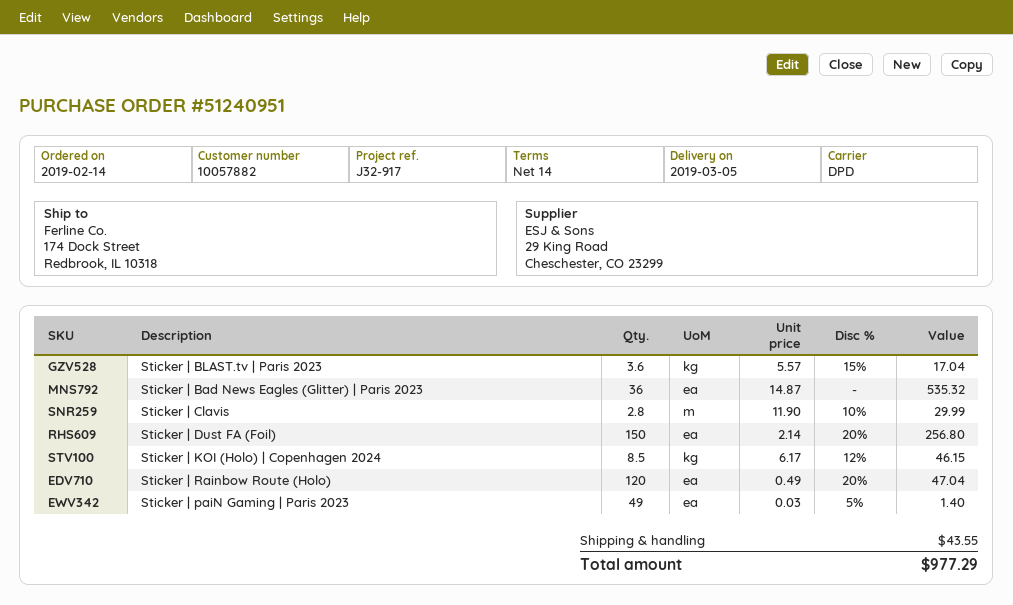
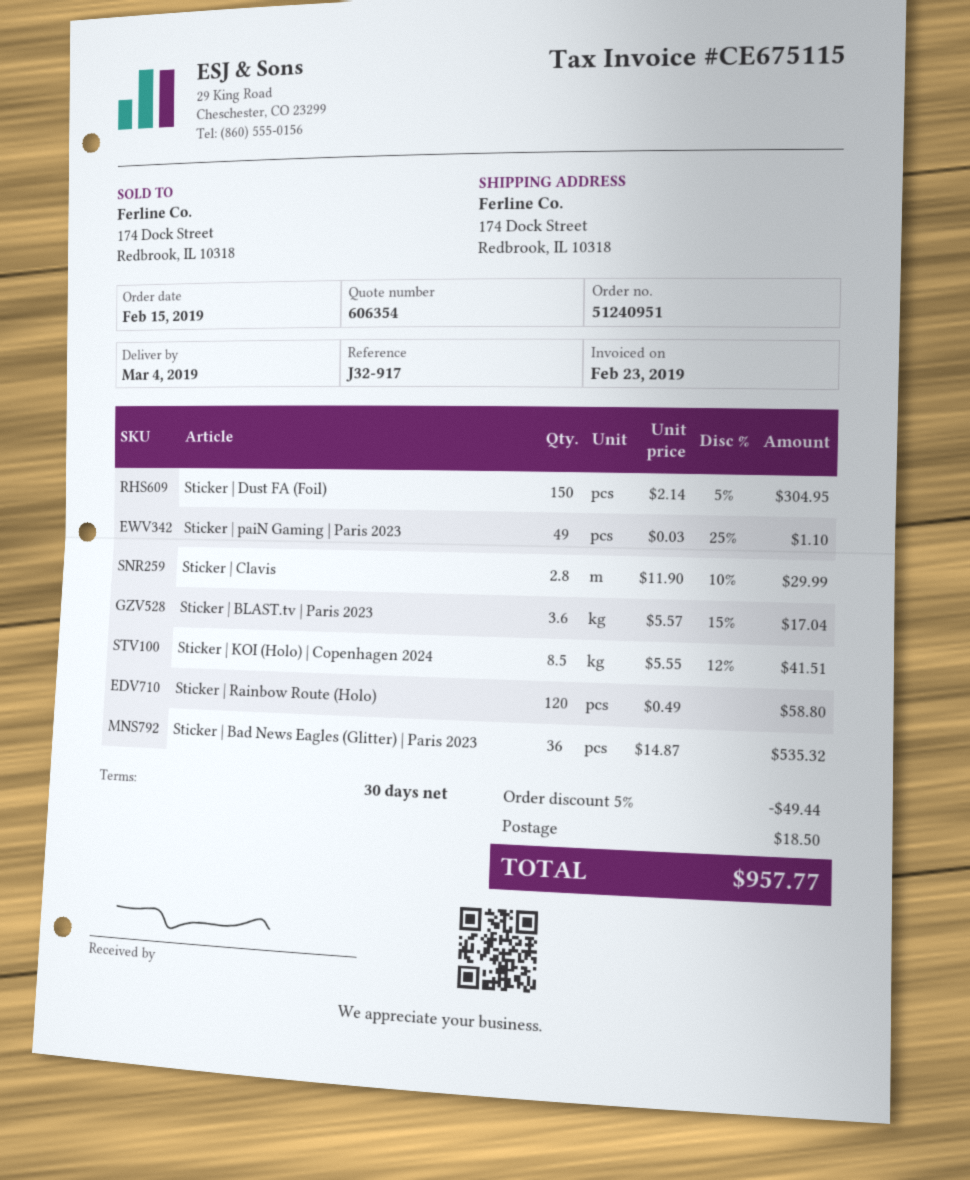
order date: 2019-02-14 -> 2019-02-15
delivery date: 2019-03-05 -> 2019-03-04
payment terms: 14 days -> 30 days
Sticker | Dust FA (Foil): 150 x 2.14 - 20% = 256.80 -> 150 x 2.14 - 5% = 304.95
Sticker | KOI (Holo) | Copenhagen 2024: 8.5 x 6.17 - 12% = 46.15 -> 8.5 x 5.55 - 12% = 41.51
Sticker | Rainbow Route (Holo): 120 x 0.49 - 20% = 47.04 -> 120 x 0.49 = 58.80
Sticker | paiN Gaming | Paris 2023: 49 x 0.03 - 5% = 1.40 -> 49 x 0.03 - 25% = 1.10
discount: none -> 5% = 49.44
shipping: 43.55 -> 18.50
total: 977.29 -> 957.77

